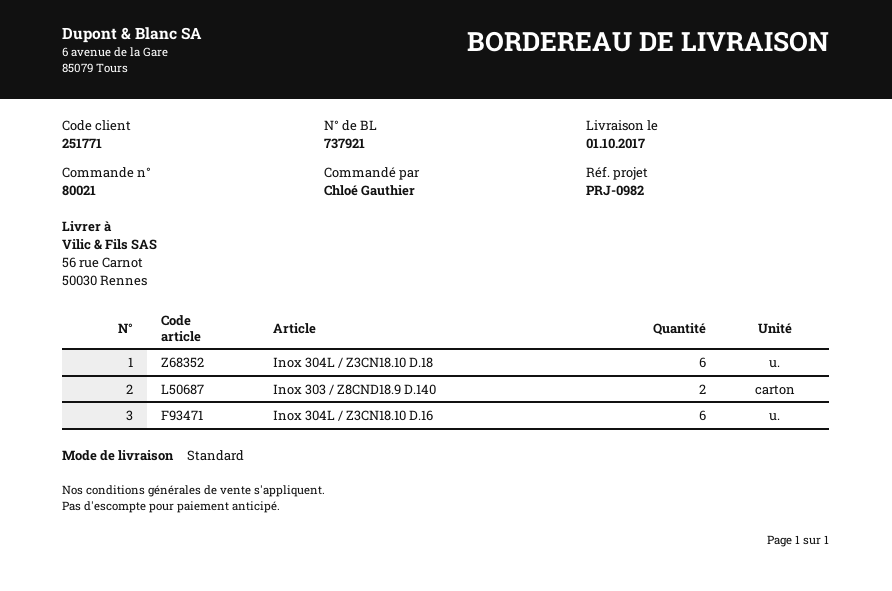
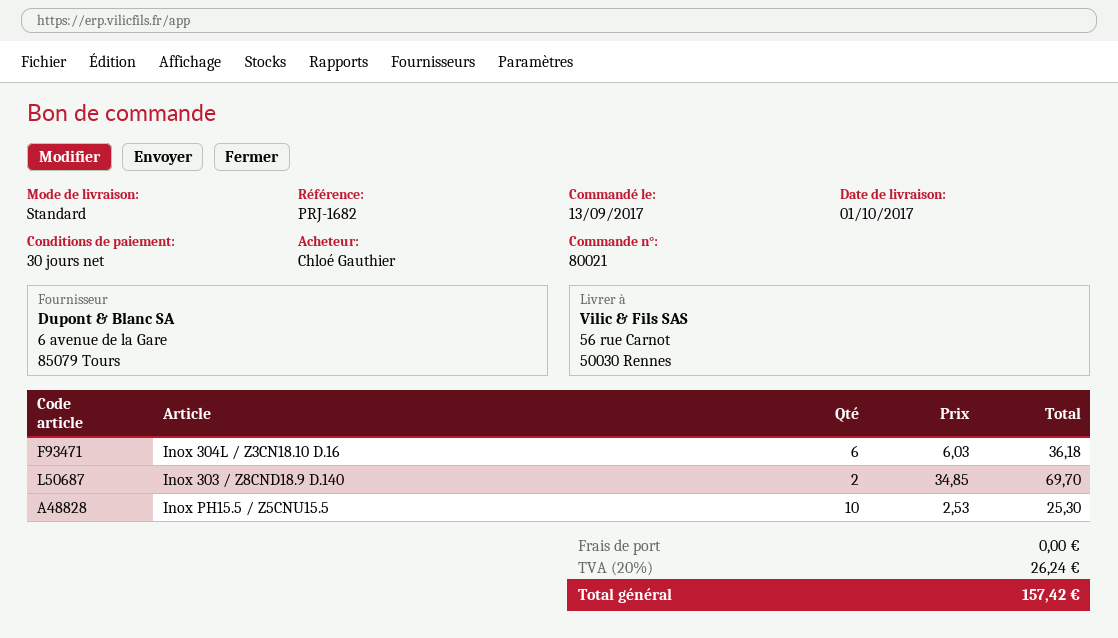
reference: PRJ-0982 -> PRJ-1682
Inox 304L / Z3CN18.10 D.18: 6 -> none
Inox PH15.5 / Z5CNU15.5: none -> 10

